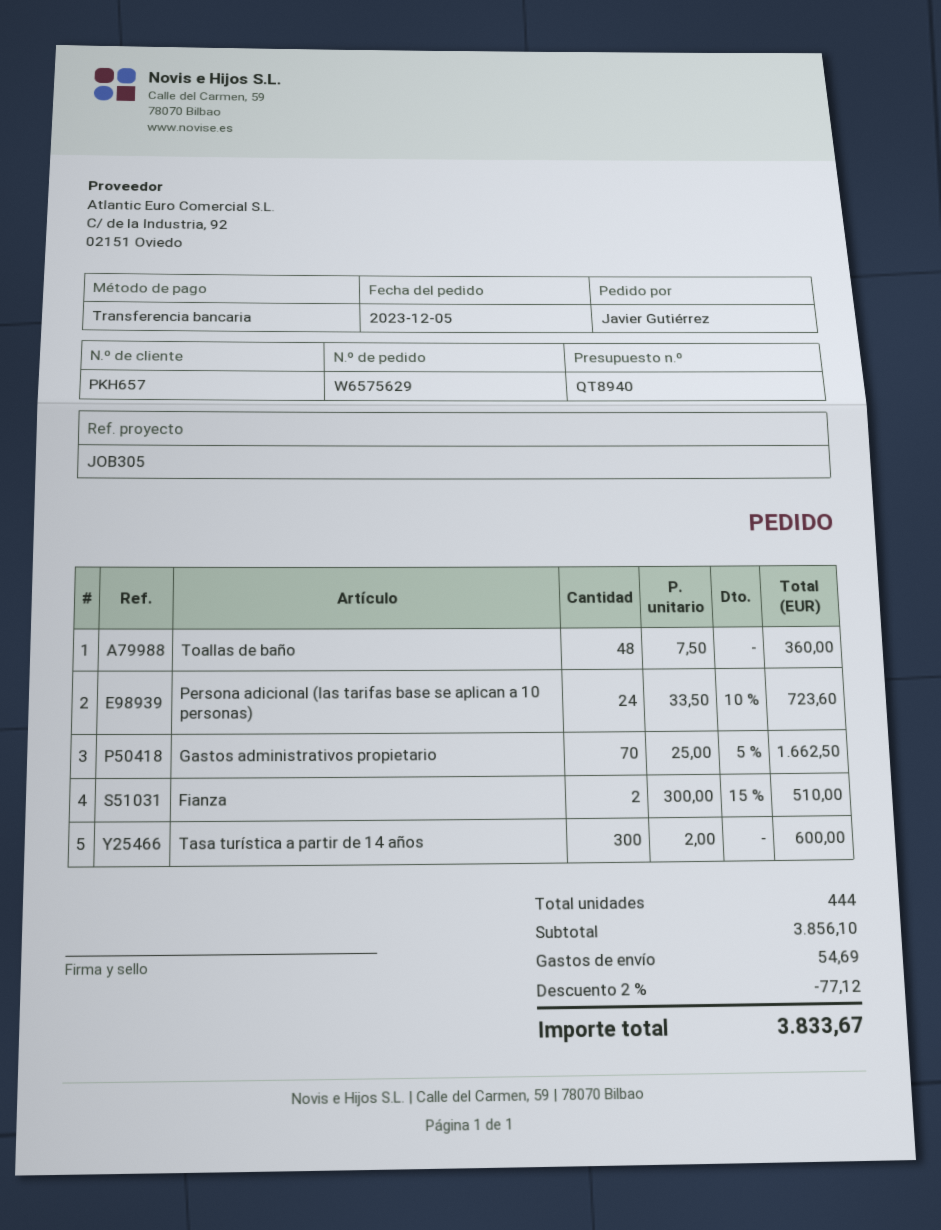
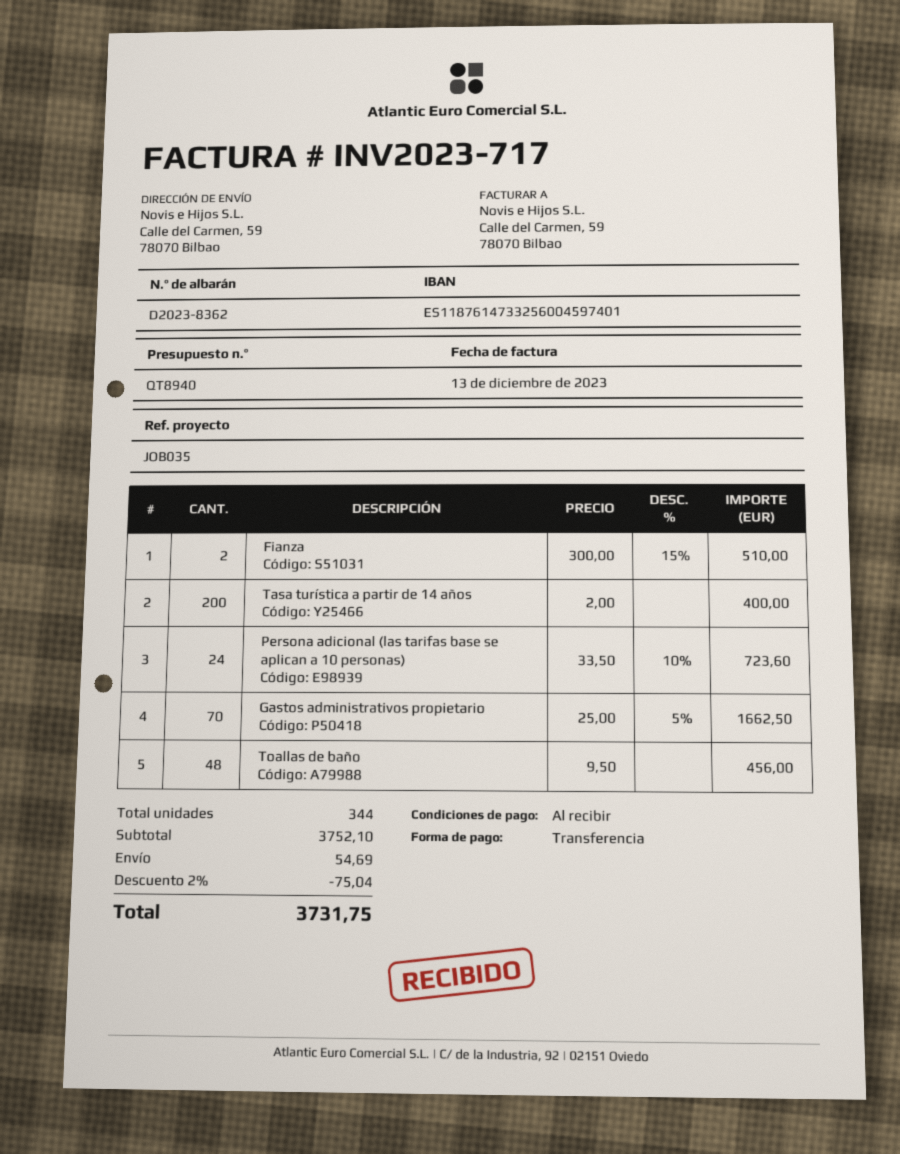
reference: JOB305 -> JOB035
Toallas de baño: 48 x 7.50 = 360.00 -> 48 x 9.50 = 456.00
Tasa turística a partir de 14 años: 300 x 2.00 = 600.00 -> 200 x 2.00 = 400.00
total quantity: 444 -> 344
subtotal: 3856.10 -> 3752.10
discount: 2% = 77.12 -> 2% = 75.04
total: 3833.67 -> 3731.75

